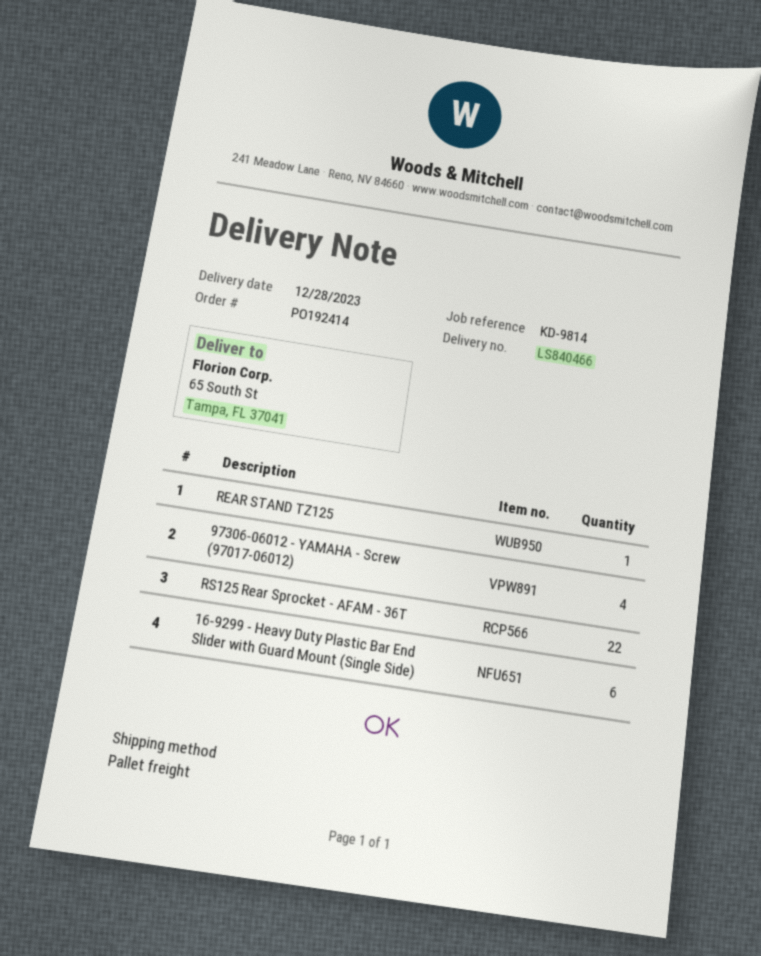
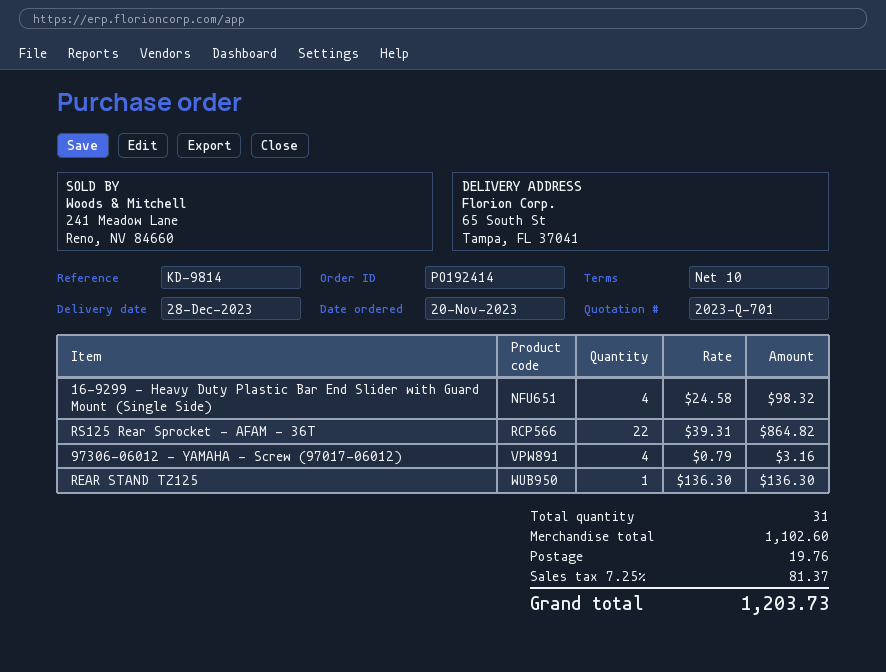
16-9299 - Heavy Duty Plastic Bar End Slider with Guard Mount (Single Side): 6 -> 4

